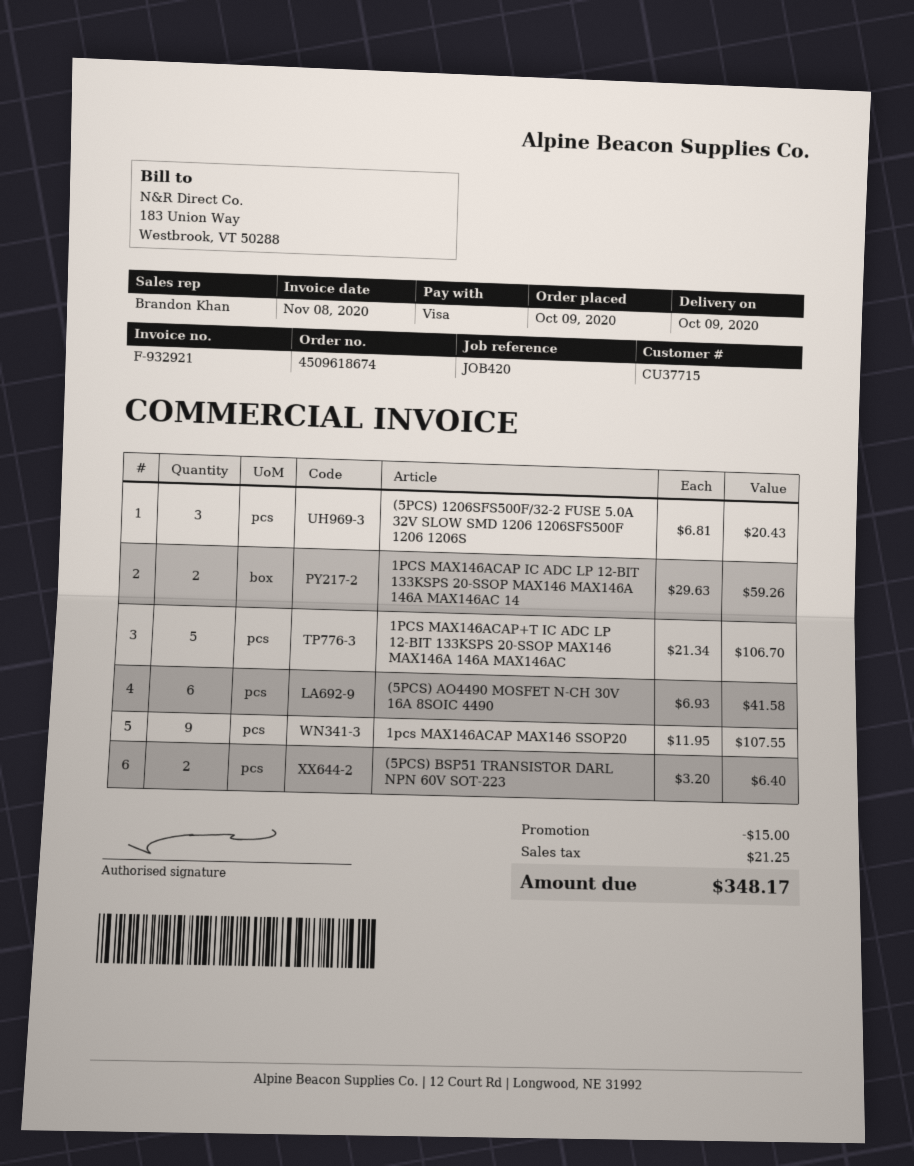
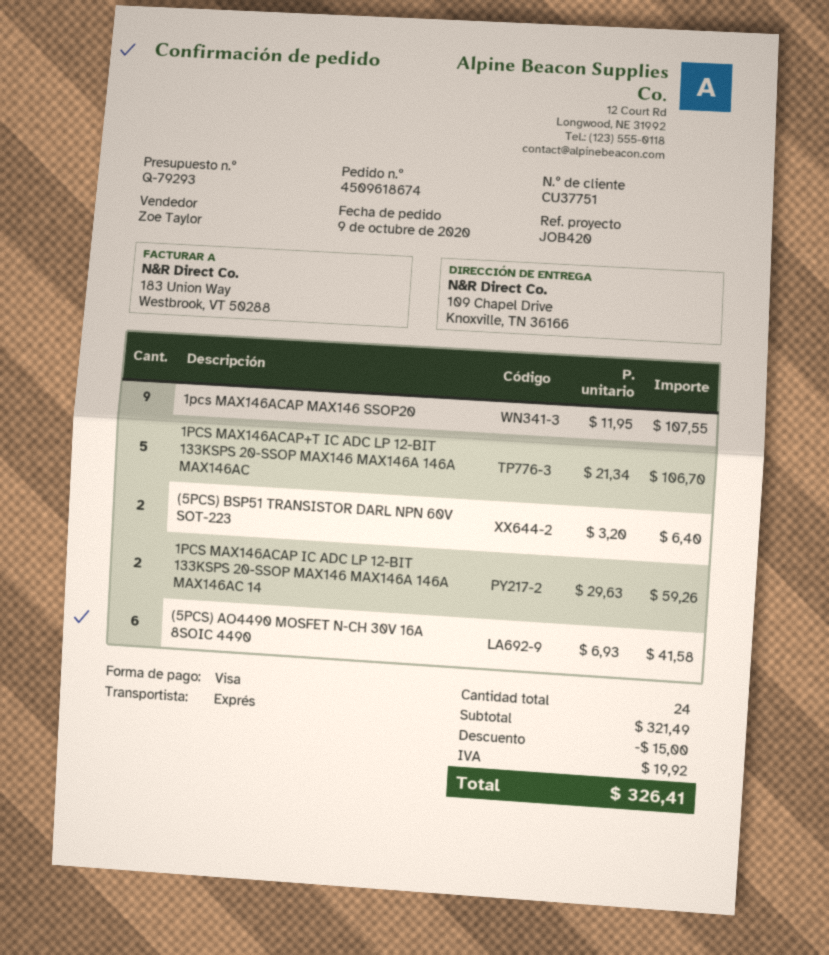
customer number: CU37715 -> CU37751
sales rep: Brandon Khan -> Zoe Taylor
(5PCS) 1206SFS500F/32-2 FUSE 5.0A 32V SLOW SMD 1206 1206SFS500F 1206 1206S: 3 x 6.81 = 20.43 -> none
tax: 21.25 -> 19.92
total: 348.17 -> 326.41

